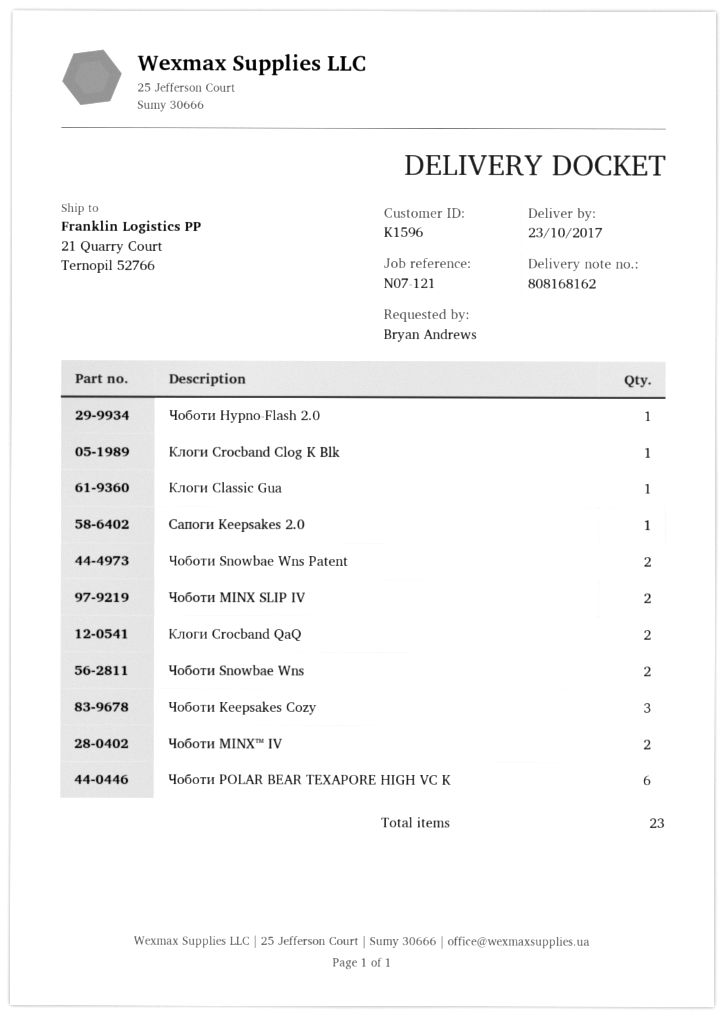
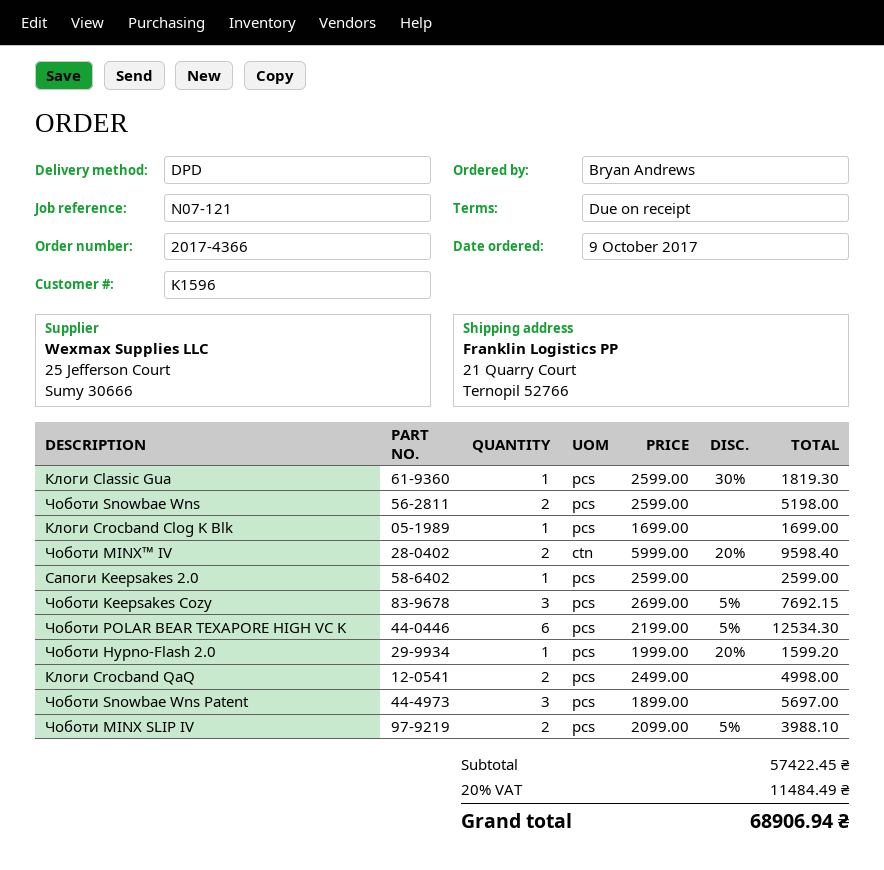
Чоботи Snowbae Wns Patent: 2 -> 3

